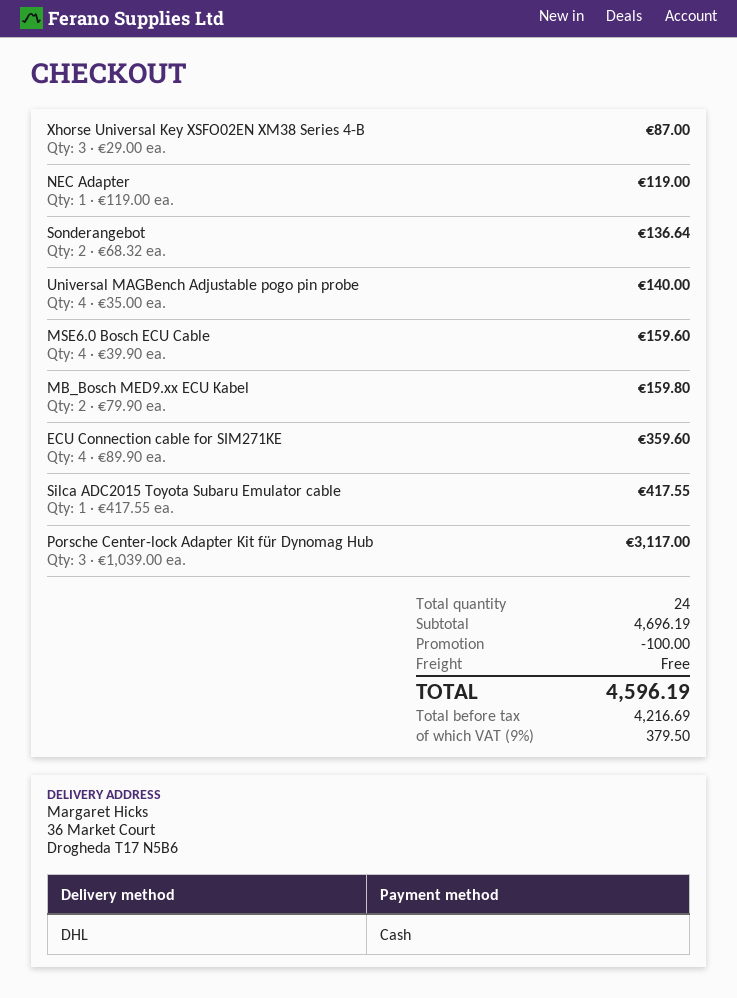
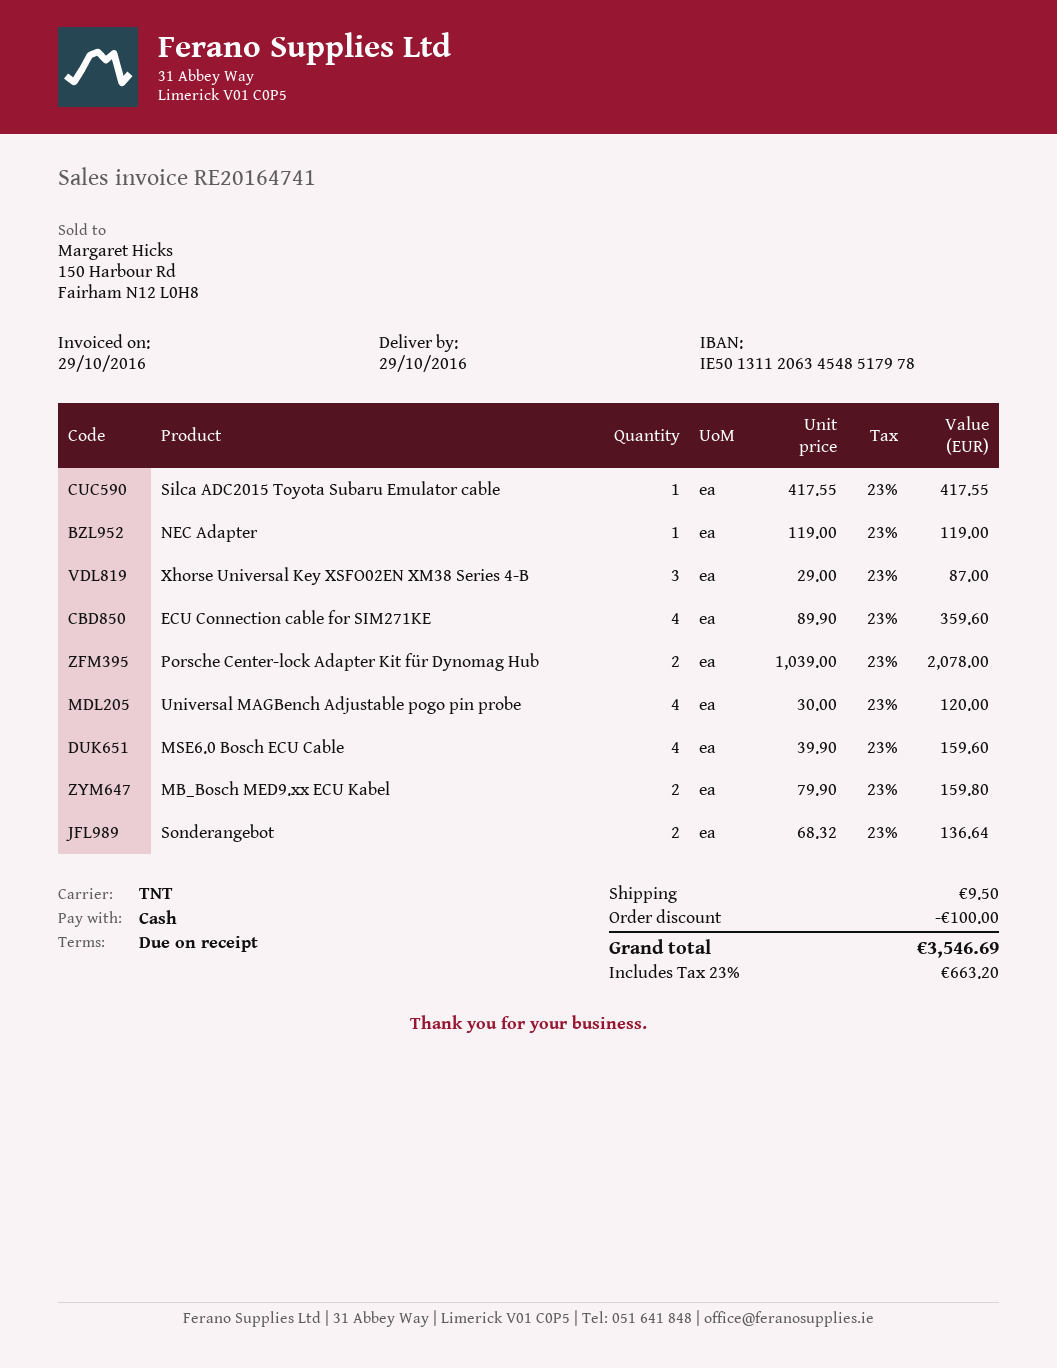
shipping method: DHL -> TNT
Universal MAGBench Adjustable pogo pin probe: 4 x 35.00 = 140.00 -> 4 x 30.00 = 120.00
Porsche Center-lock Adapter Kit für Dynomag Hub: 3 x 1039.00 = 3117.00 -> 2 x 1039.00 = 2078.00
shipping: 0.00 -> 9.50
tax: 9% = 379.50 -> 23% = 663.20
total: 4596.19 -> 3546.69

